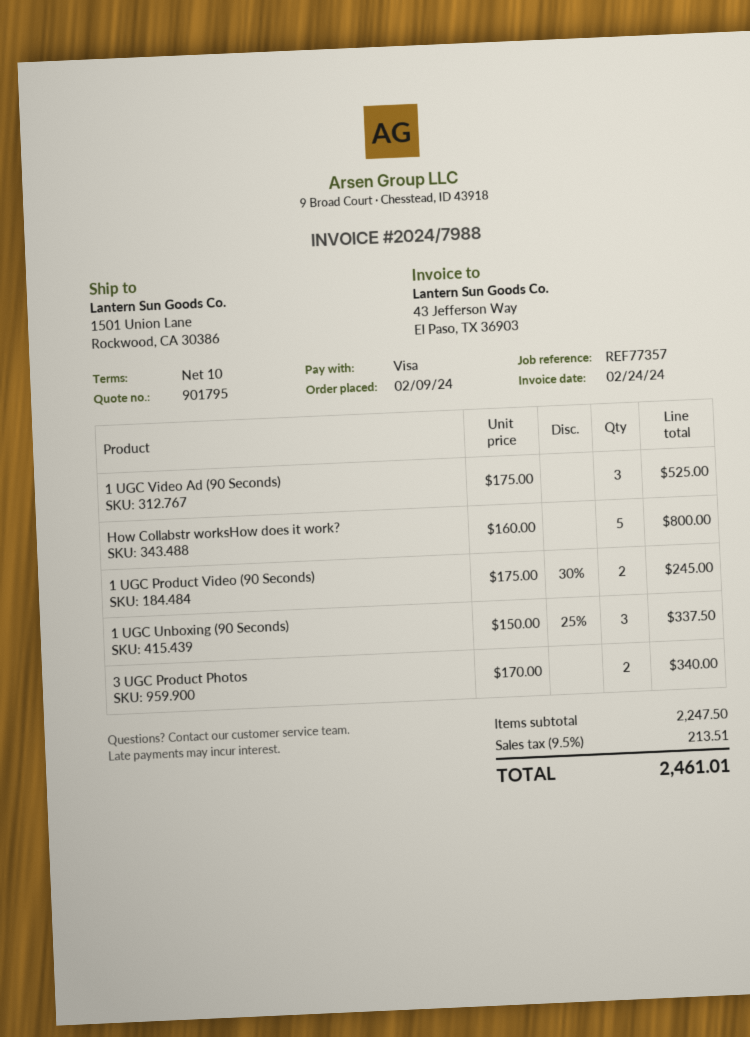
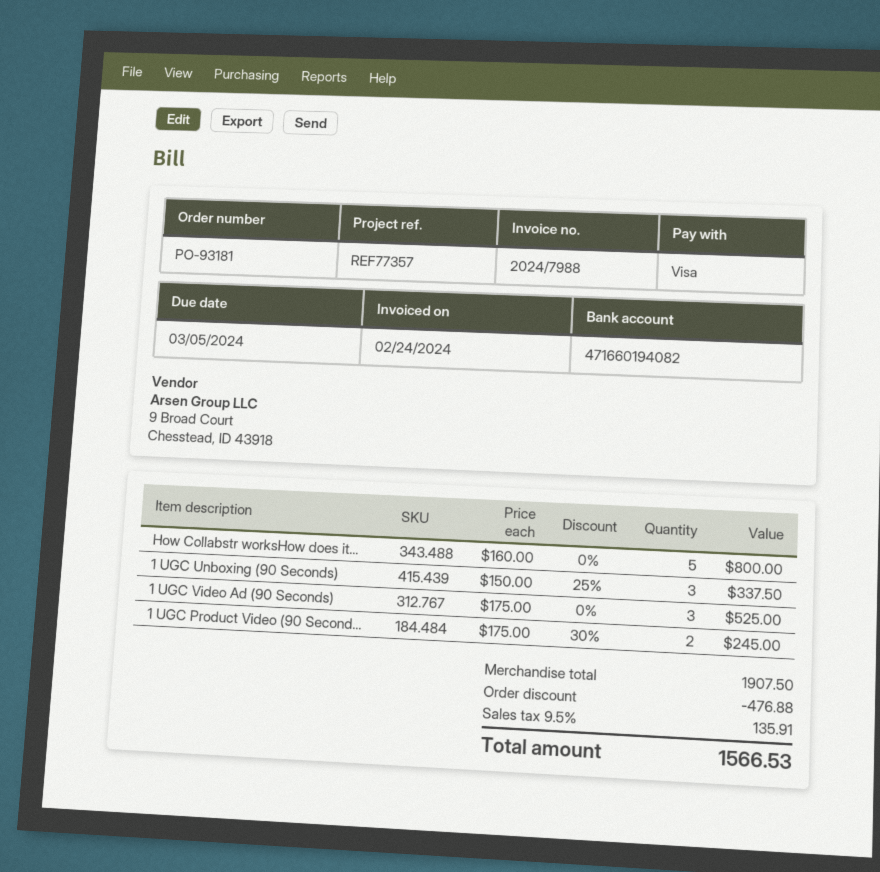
3 UGC Product Photos: 2 x 170.00 = 340.00 -> none
subtotal: 2247.50 -> 1907.50
discount: none -> 476.88
tax: 9.5% = 213.51 -> 9.5% = 135.91
total: 2461.01 -> 1566.53

